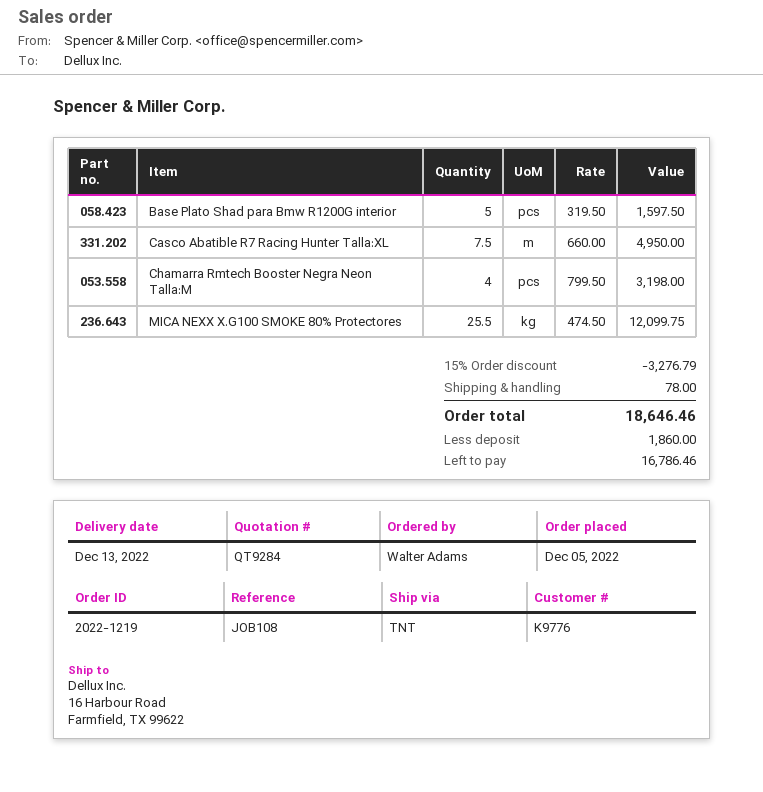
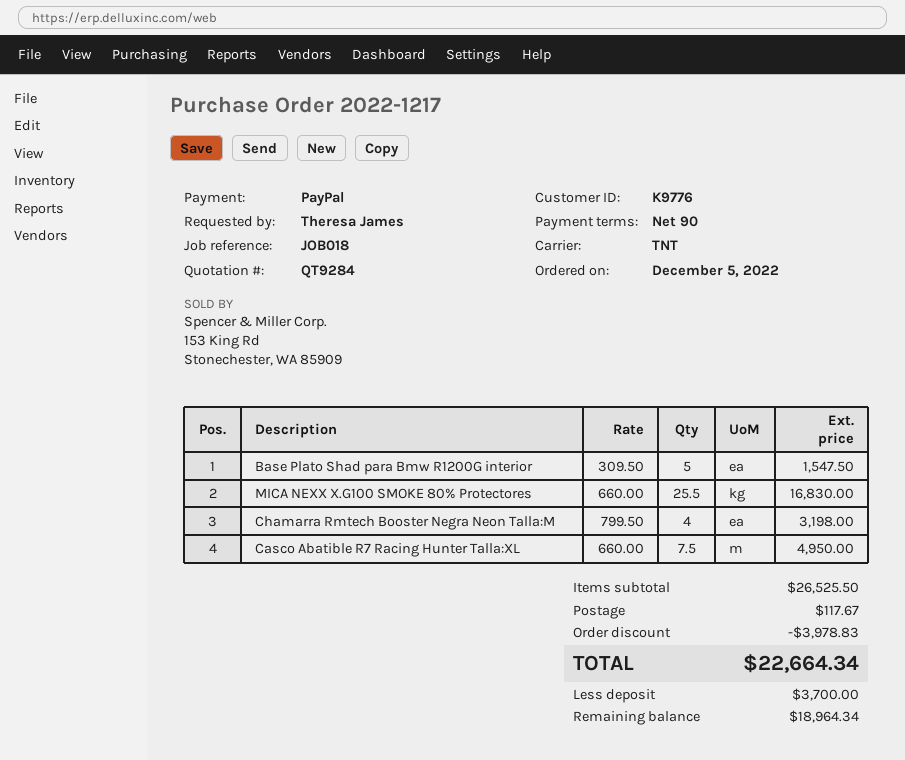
order number: 2022-1219 -> 2022-1217
reference: JOB108 -> JOB018
ordered by: Walter Adams -> Theresa James
Base Plato Shad para Bmw R1200G interior: 5 x 319.50 = 1597.50 -> 5 x 309.50 = 1547.50
MICA NEXX X.G100 SMOKE 80% Protectores: 25.5 x 474.50 = 12099.75 -> 25.5 x 660.00 = 16830.00
discount: 3276.79 -> 3978.83
shipping: 78.00 -> 117.67
total: 18646.46 -> 22664.34
deposit: 1860.00 -> 3700.00
balance: 16786.46 -> 18964.34

